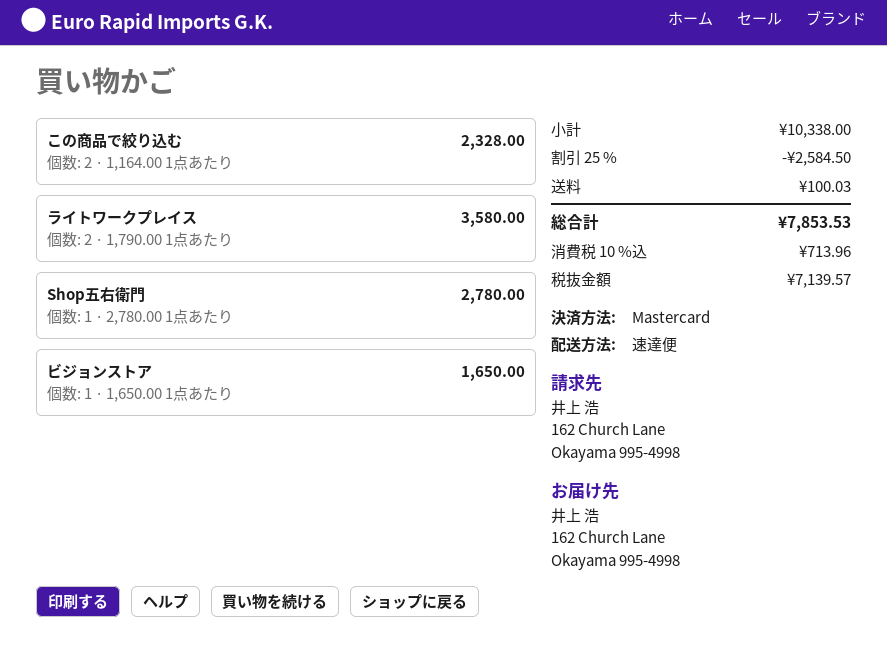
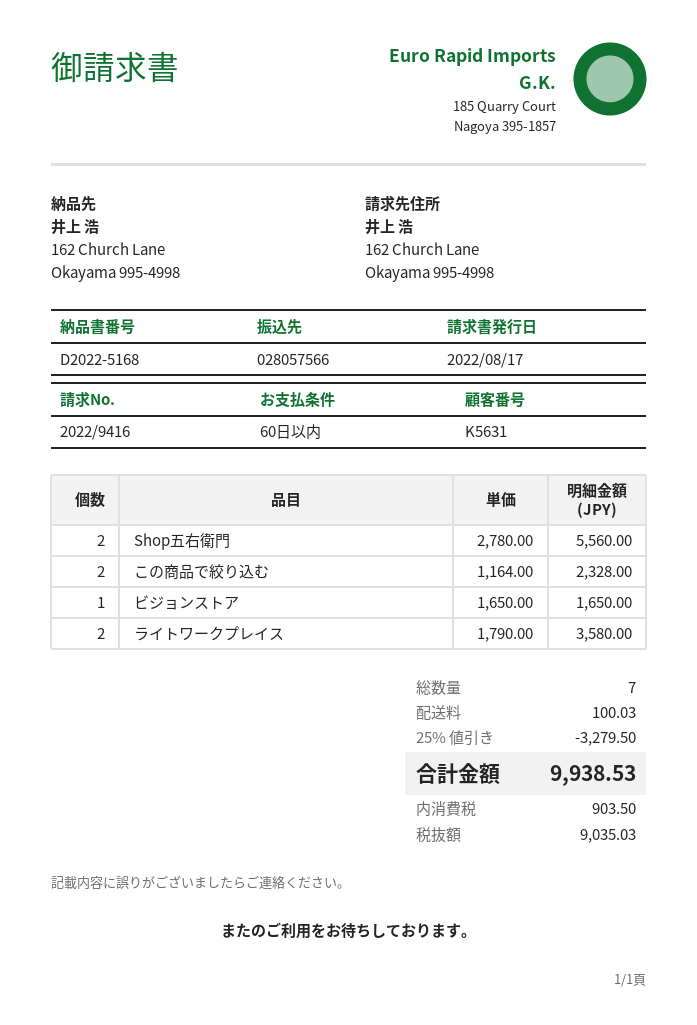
Shop五右衛門: 1 x 2780.00 = 2780.00 -> 2 x 2780.00 = 5560.00
discount: 25% = 2584.50 -> 25% = 3279.50
net: 7139.57 -> 9035.03
tax: 713.96 -> 903.50
total: 7853.53 -> 9938.53

